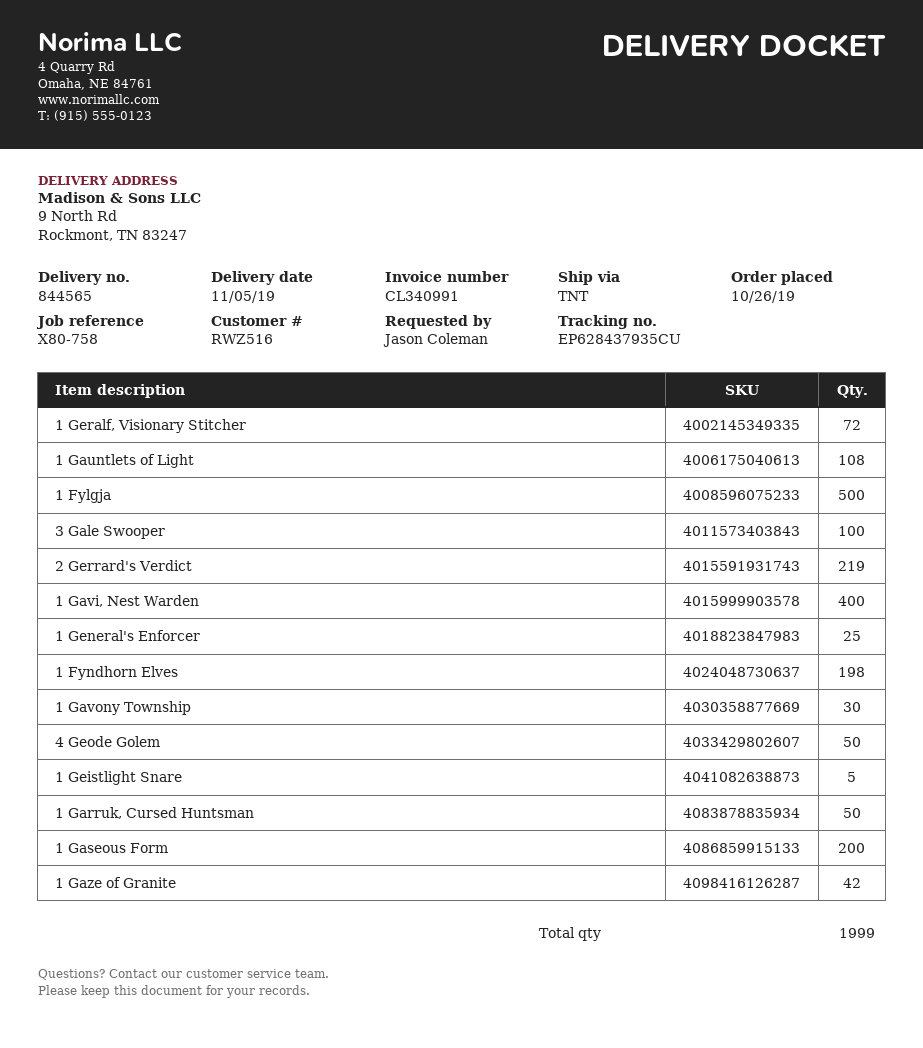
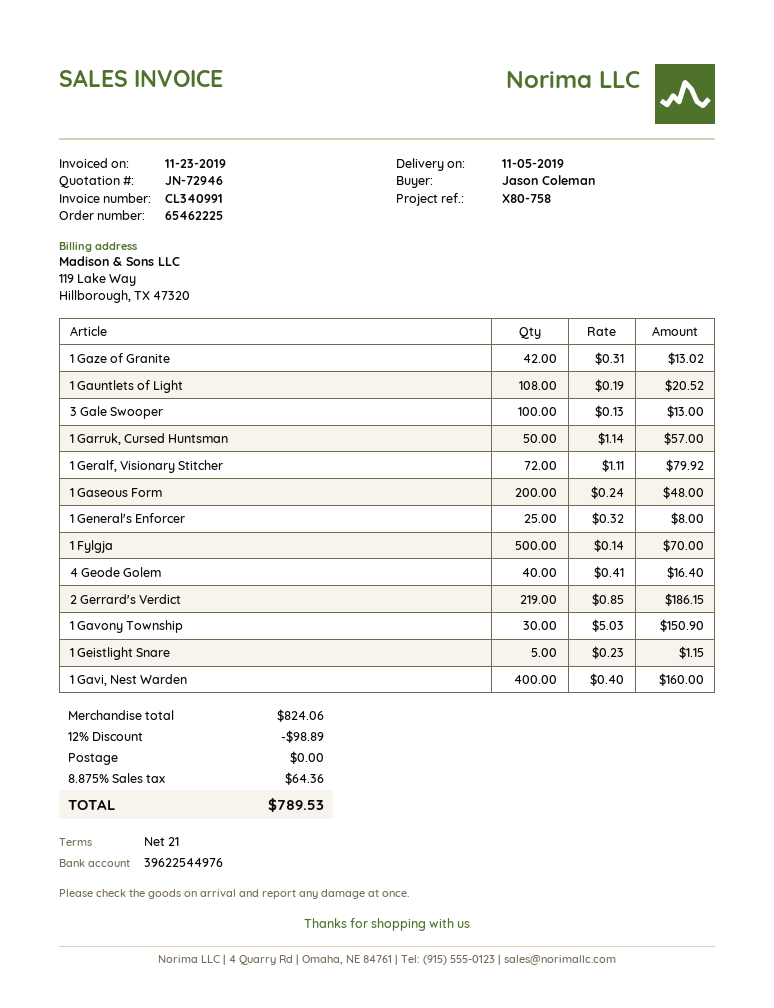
1 Fyndhorn Elves: 198 -> none
4 Geode Golem: 50 -> 40

